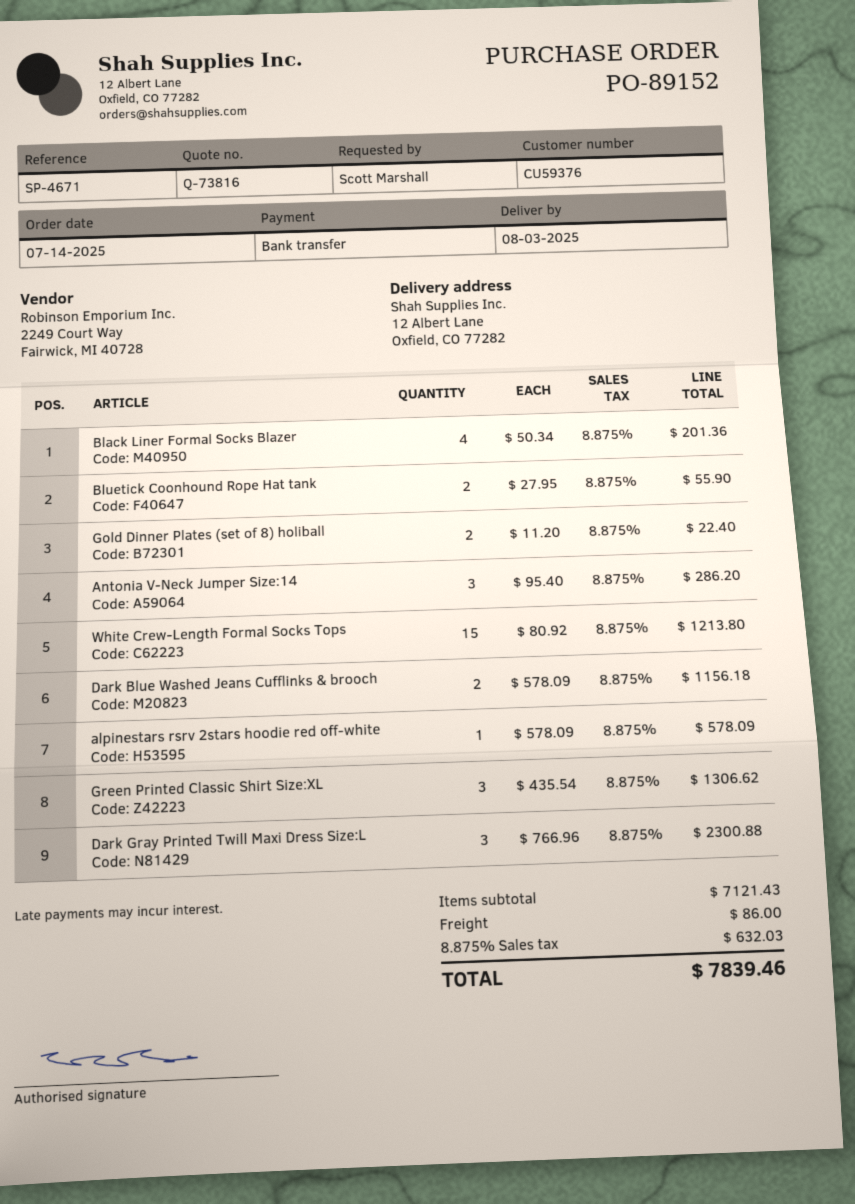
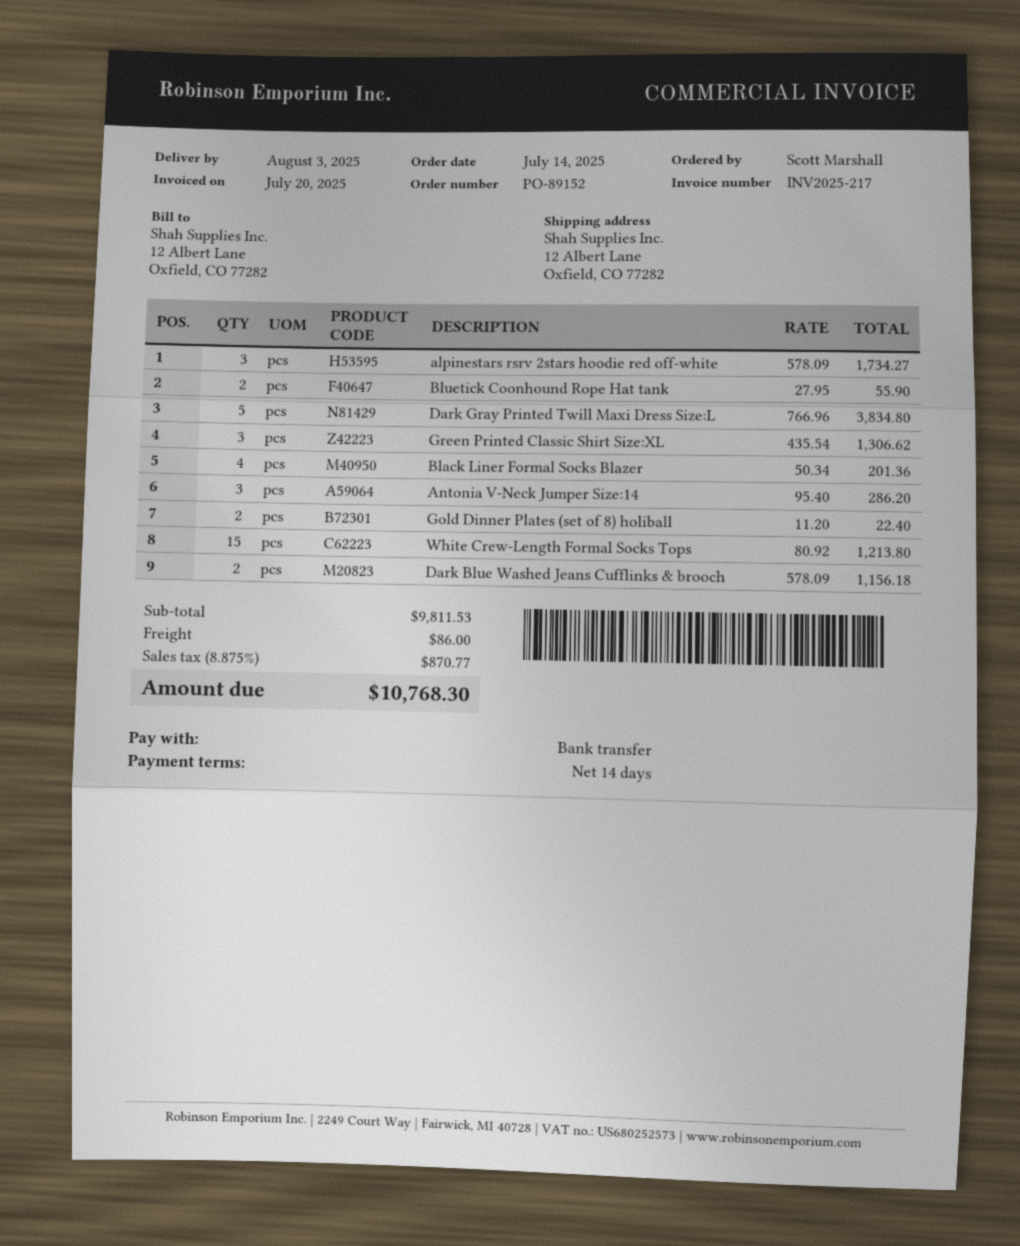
alpinestars rsrv 2stars hoodie red off-white: 1 x 578.09 = 578.09 -> 3 x 578.09 = 1734.27
Dark Gray Printed Twill Maxi Dress Size:L: 3 x 766.96 = 2300.88 -> 5 x 766.96 = 3834.80
subtotal: 7121.43 -> 9811.53
tax: 8.875% = 632.03 -> 8.875% = 870.77
total: 7839.46 -> 10768.30

